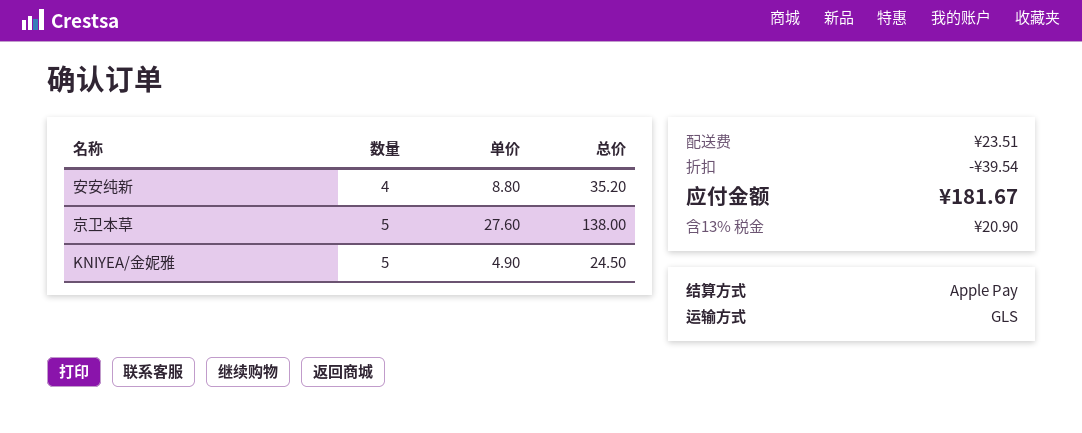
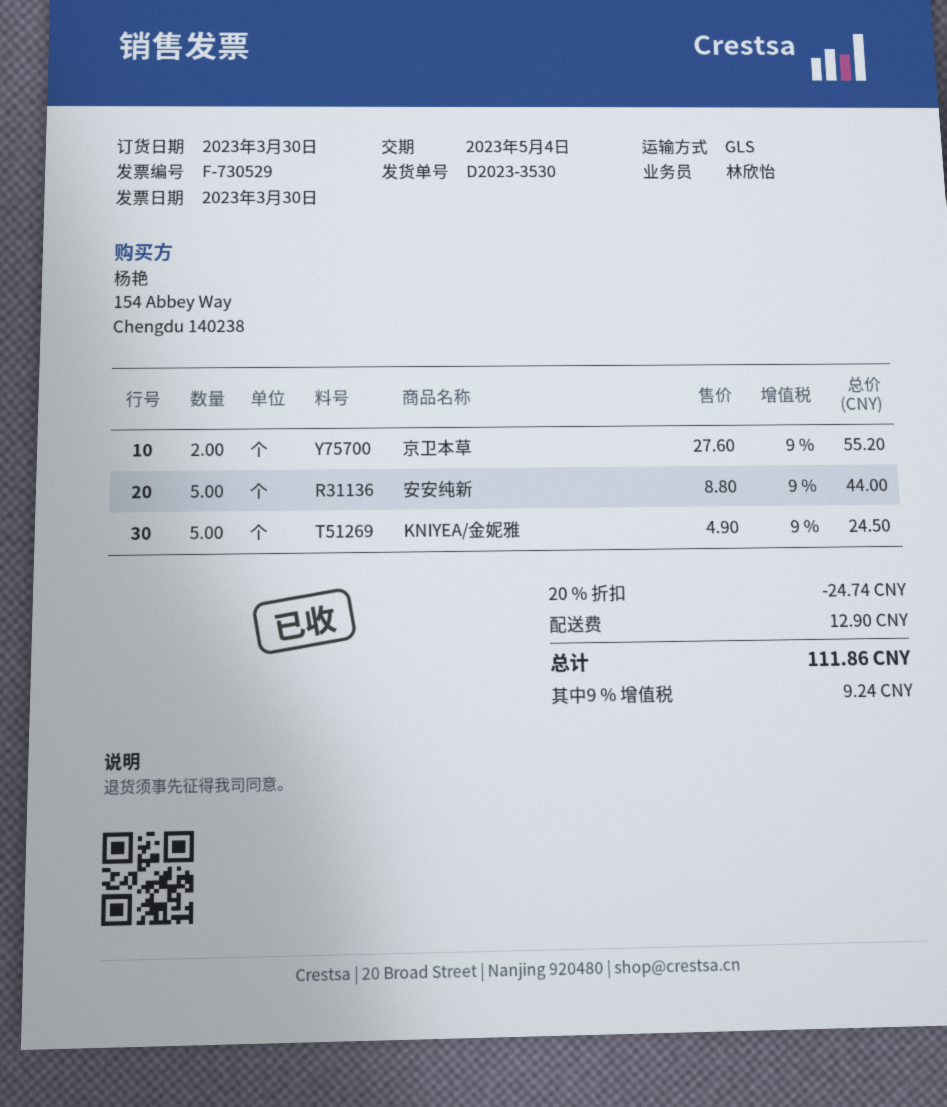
安安纯新: 4 x 8.80 = 35.20 -> 5 x 8.80 = 44.00
京卫本草: 5 x 27.60 = 138.00 -> 2 x 27.60 = 55.20
discount: 39.54 -> 24.74
shipping: 23.51 -> 12.90
tax: 13% = 20.90 -> 9% = 9.24
total: 181.67 -> 111.86

